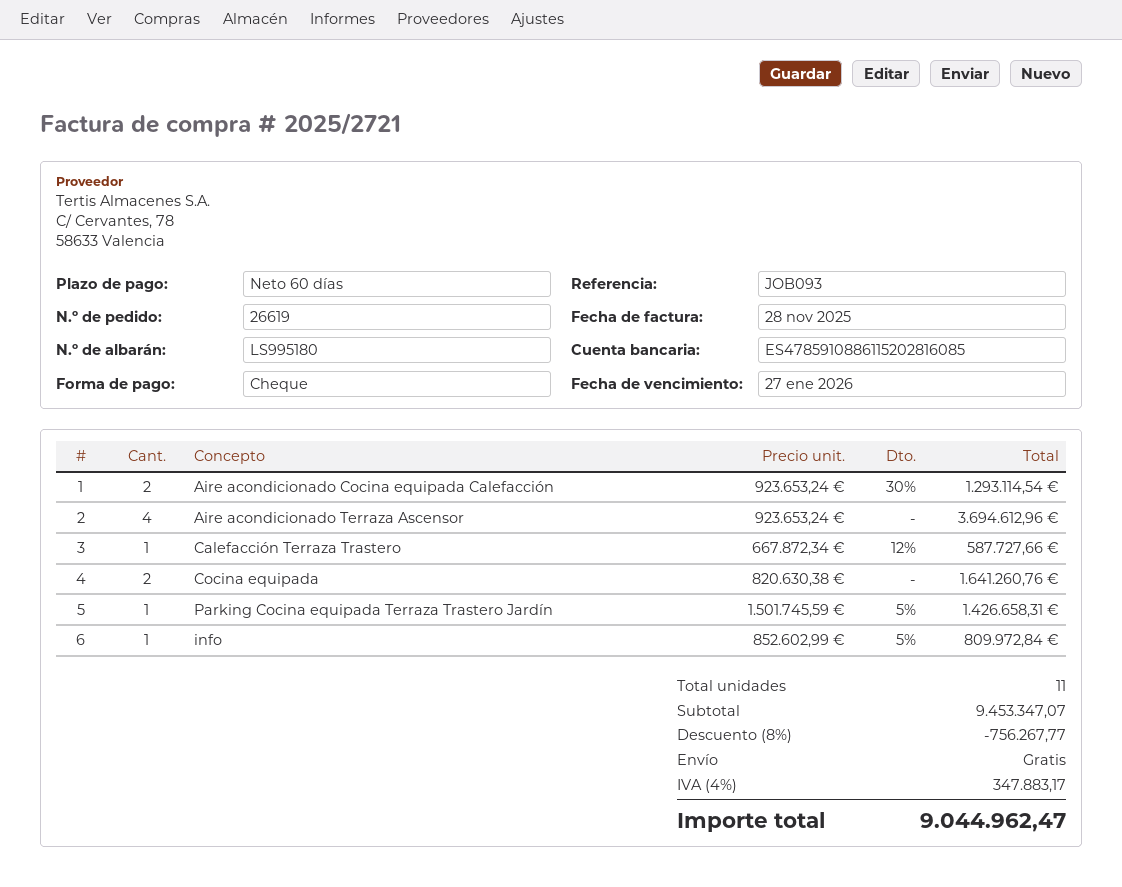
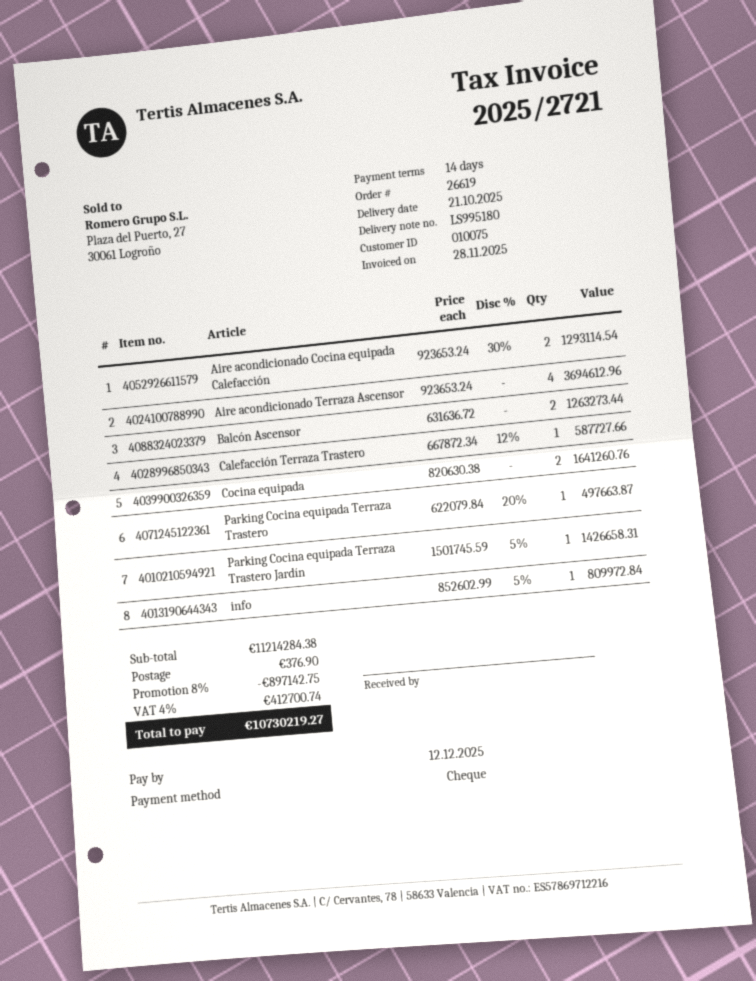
payment terms: 60 days -> 14 days
due date: 2026-01-27 -> 2025-12-12
Balcón Ascensor: none -> 2 x 631636.72 = 1263273.44
Parking Cocina equipada Terraza Trastero: none -> 1 x 622079.84 - 20% = 497663.87
subtotal: 9453347.07 -> 11214284.38
discount: 8% = 756267.77 -> 8% = 897142.75
shipping: 0.00 -> 376.90
tax: 4% = 347883.17 -> 4% = 412700.74
total: 9044962.47 -> 10730219.27

